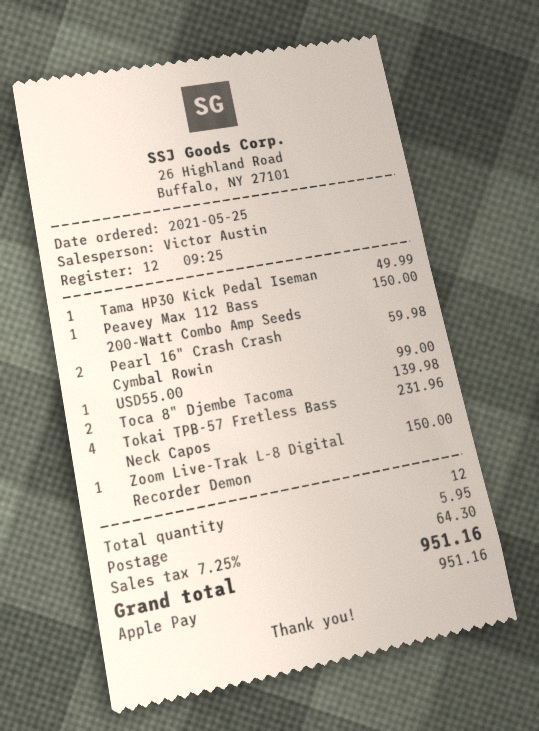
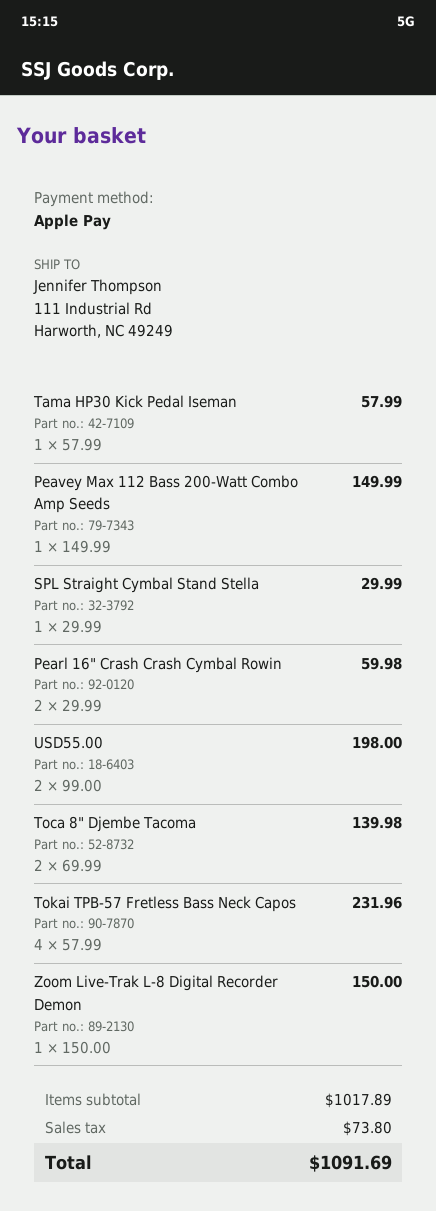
Tama HP30 Kick Pedal Iseman: 1 for 49.99 -> 1 for 57.99
Peavey Max 112 Bass 200-Watt Combo Amp Seeds: 1 for 150.00 -> 1 for 149.99
USD55.00: 1 for 99.00 -> 2 for 198.00
SPL Straight Cymbal Stand Stella: none -> 1 for 29.99
shipping: 5.95 -> none
tax: 64.30 -> 73.80
total: 951.16 -> 1091.69

